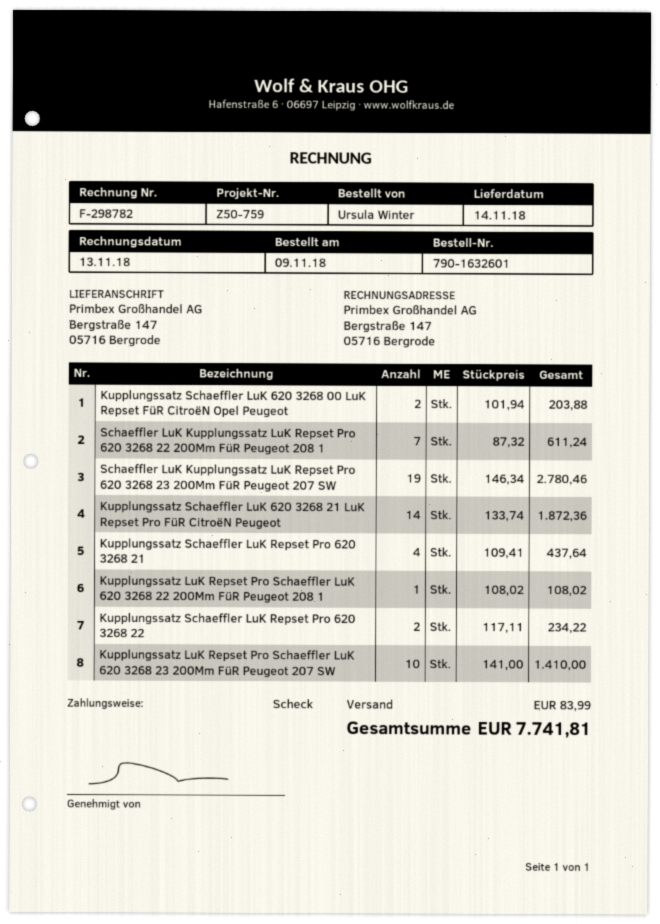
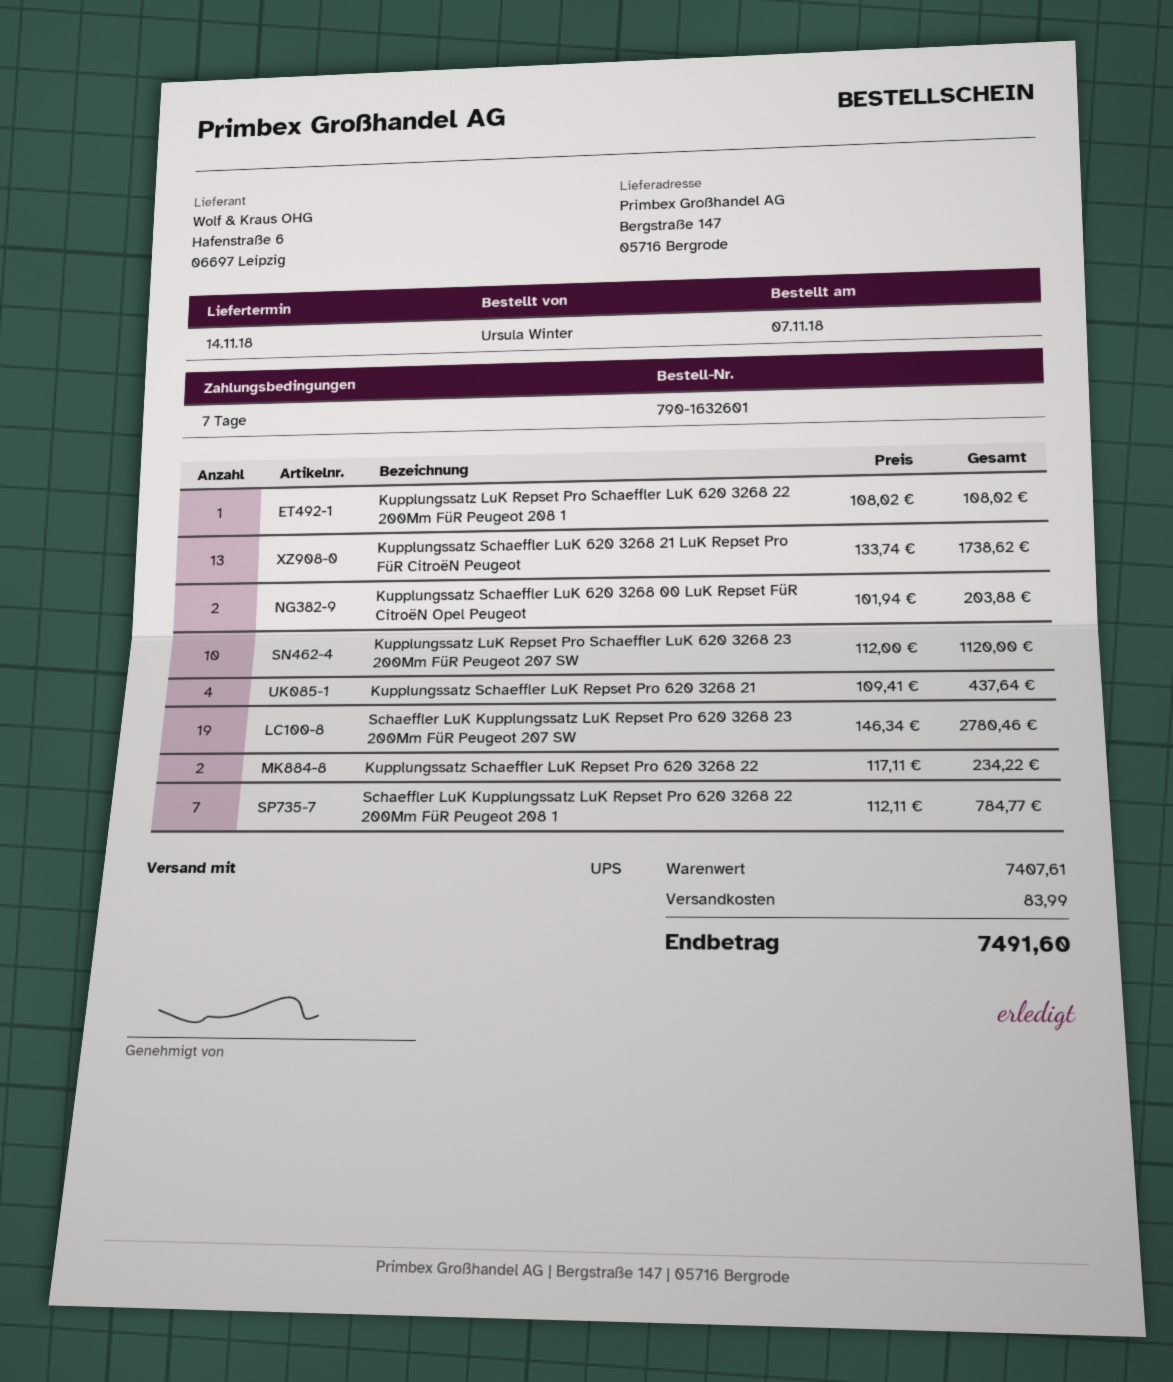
order date: 2018-11-09 -> 2018-11-07
Schaeffler LuK Kupplungssatz LuK Repset Pro 620 3268 22 200Mm FüR Peugeot 208 1: 7 x 87.32 = 611.24 -> 7 x 112.11 = 784.77
Kupplungssatz Schaeffler LuK 620 3268 21 LuK Repset Pro FüR CitroëN Peugeot: 14 x 133.74 = 1872.36 -> 13 x 133.74 = 1738.62
Kupplungssatz LuK Repset Pro Schaeffler LuK 620 3268 23 200Mm FüR Peugeot 207 SW: 10 x 141.00 = 1410.00 -> 10 x 112.00 = 1120.00
total: 7741.81 -> 7491.60

